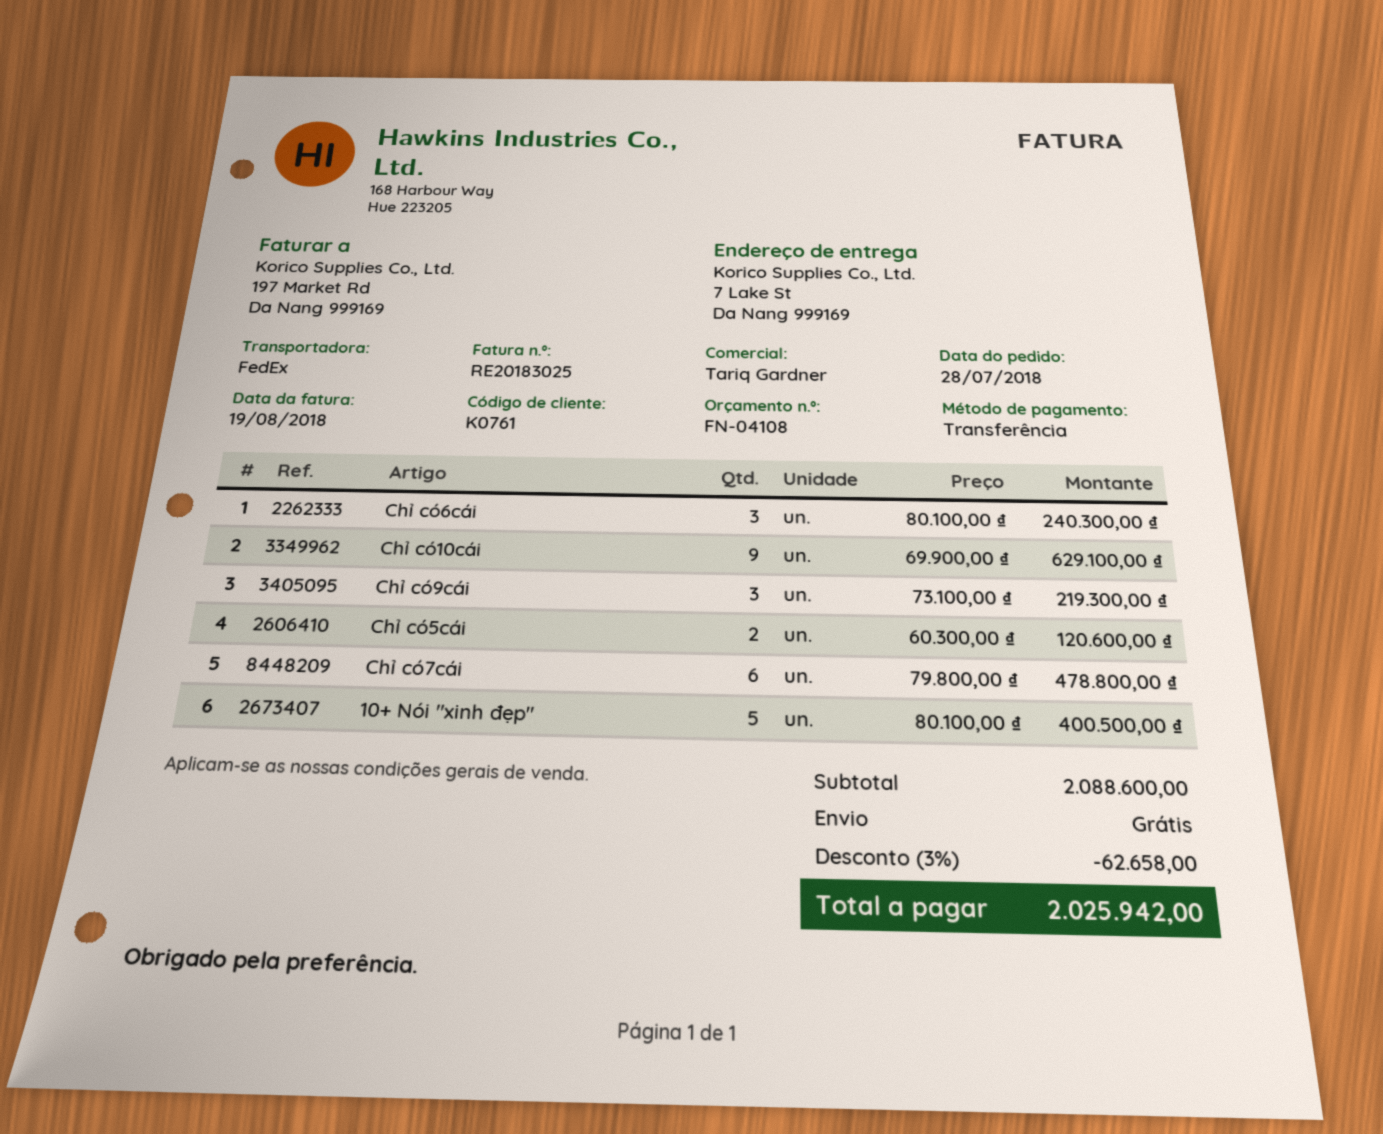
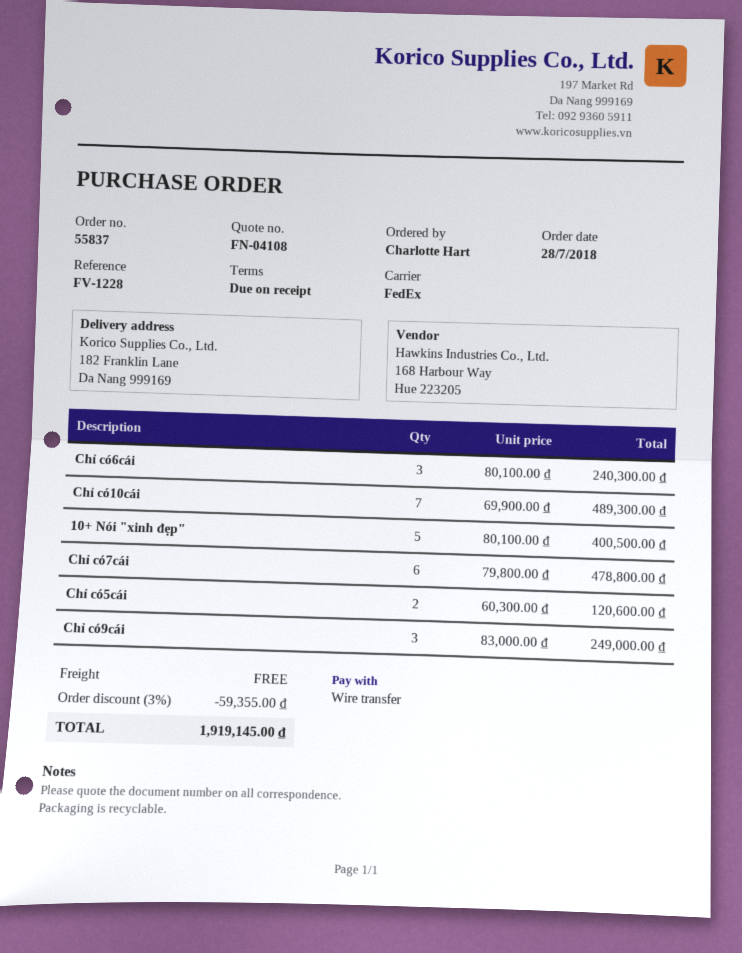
ship to: 7 Lake St, Da Nang 999169 -> 182 Franklin Lane, Da Nang 999169
Chỉ có10cái: 9 x 69900.00 = 629100.00 -> 7 x 69900.00 = 489300.00
Chỉ có9cái: 3 x 73100.00 = 219300.00 -> 3 x 83000.00 = 249000.00
discount: 3% = 62658.00 -> 3% = 59355.00
total: 2025942.00 -> 1919145.00

